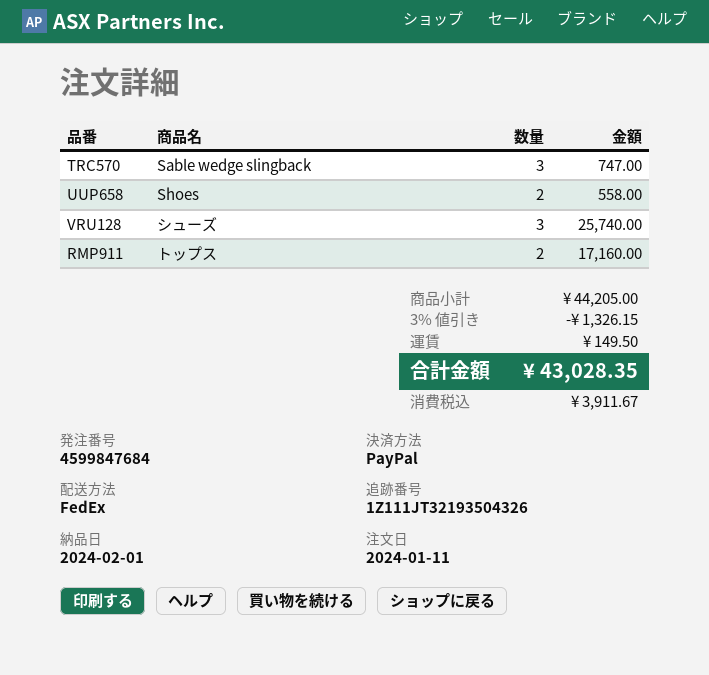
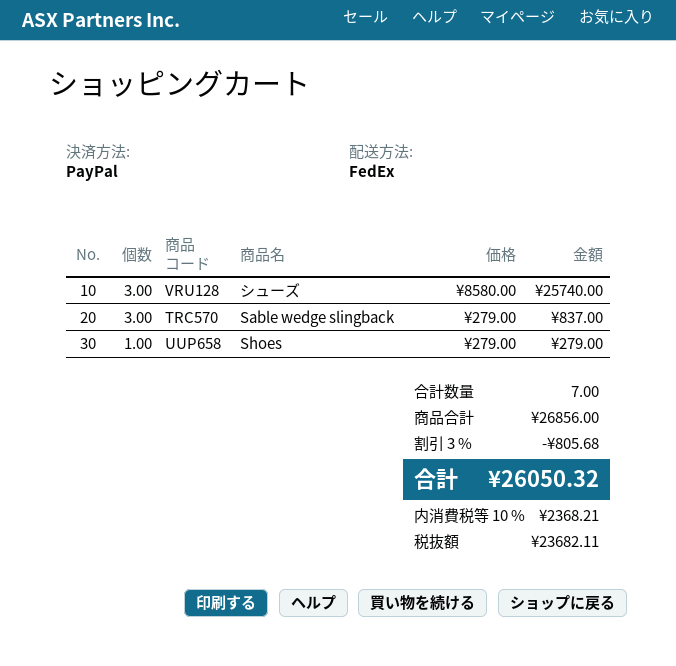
Sable wedge slingback: 3 for 747.00 -> 3 for 837.00
Shoes: 2 for 558.00 -> 1 for 279.00
トップス: 2 for 17160.00 -> none
subtotal: 44205.00 -> 26856.00
discount: 3% = 1326.15 -> 3% = 805.68
shipping: 149.50 -> none
tax: 3911.67 -> 2368.21
total: 43028.35 -> 26050.32

